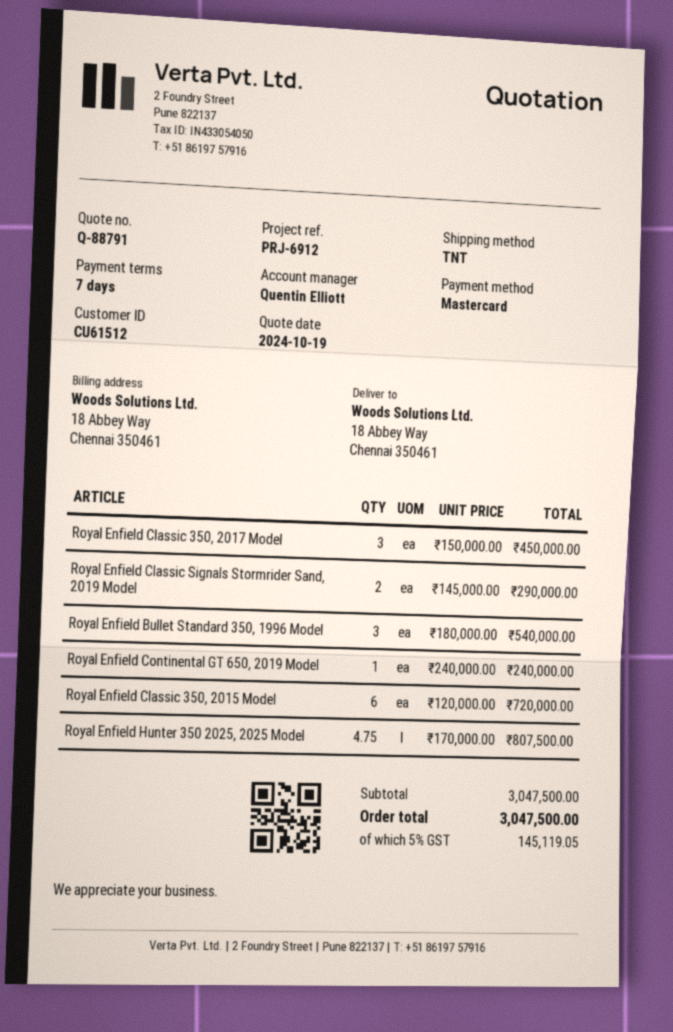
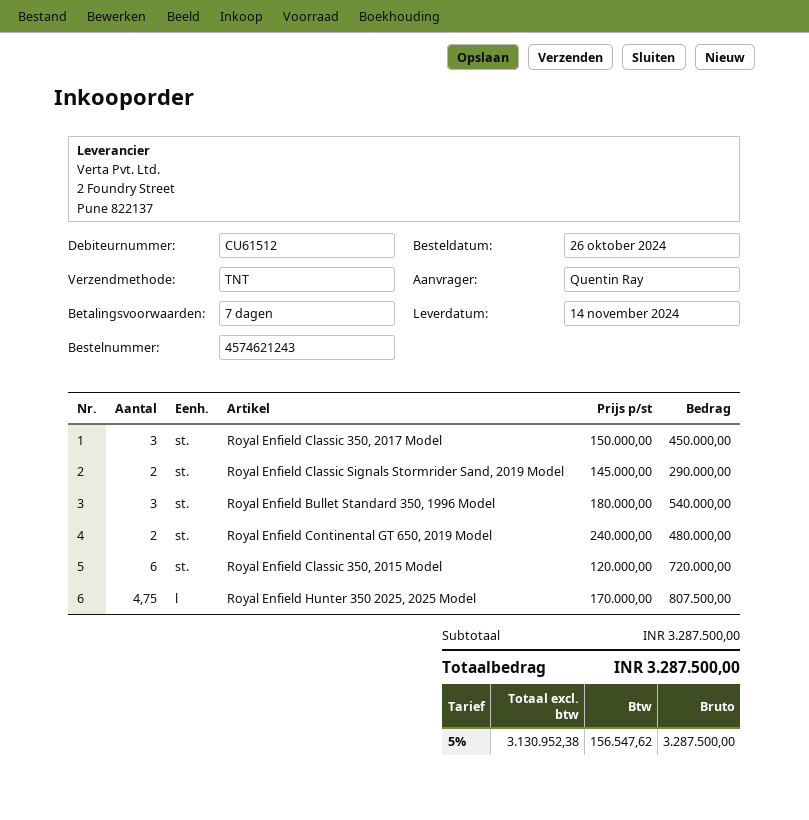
Royal Enfield Continental GT 650, 2019 Model: 1 x 240000.00 = 240000.00 -> 2 x 240000.00 = 480000.00
subtotal: 3047500.00 -> 3287500.00
tax: 5% = 145119.05 -> 5% = 156547.62
total: 3047500.00 -> 3287500.00

